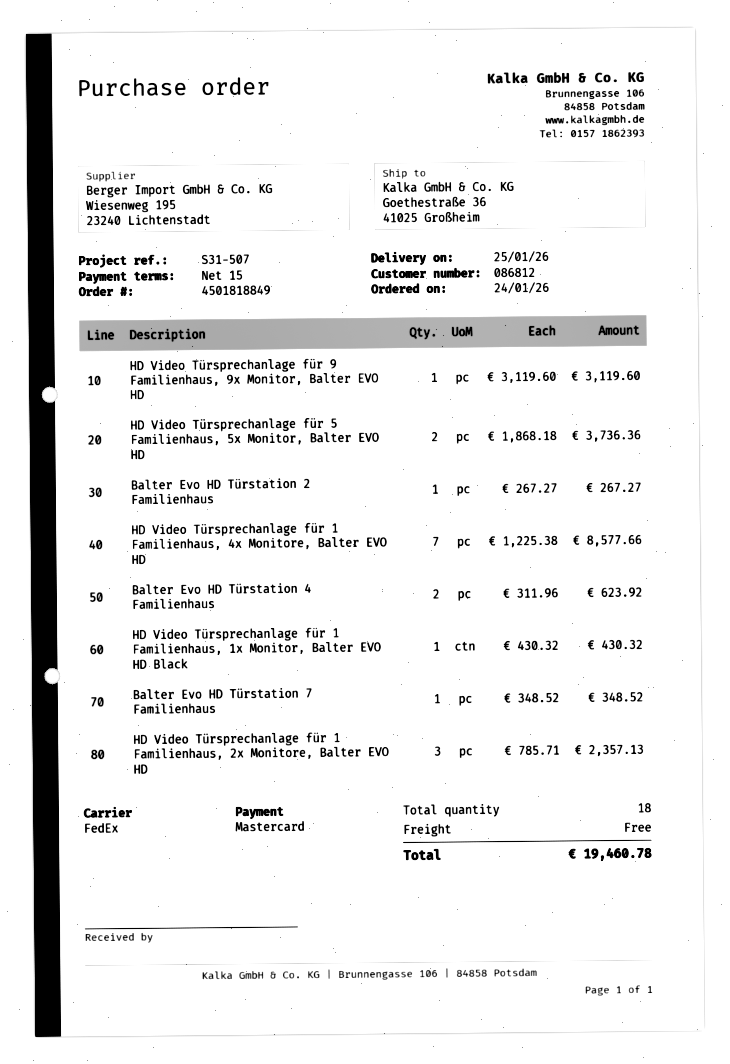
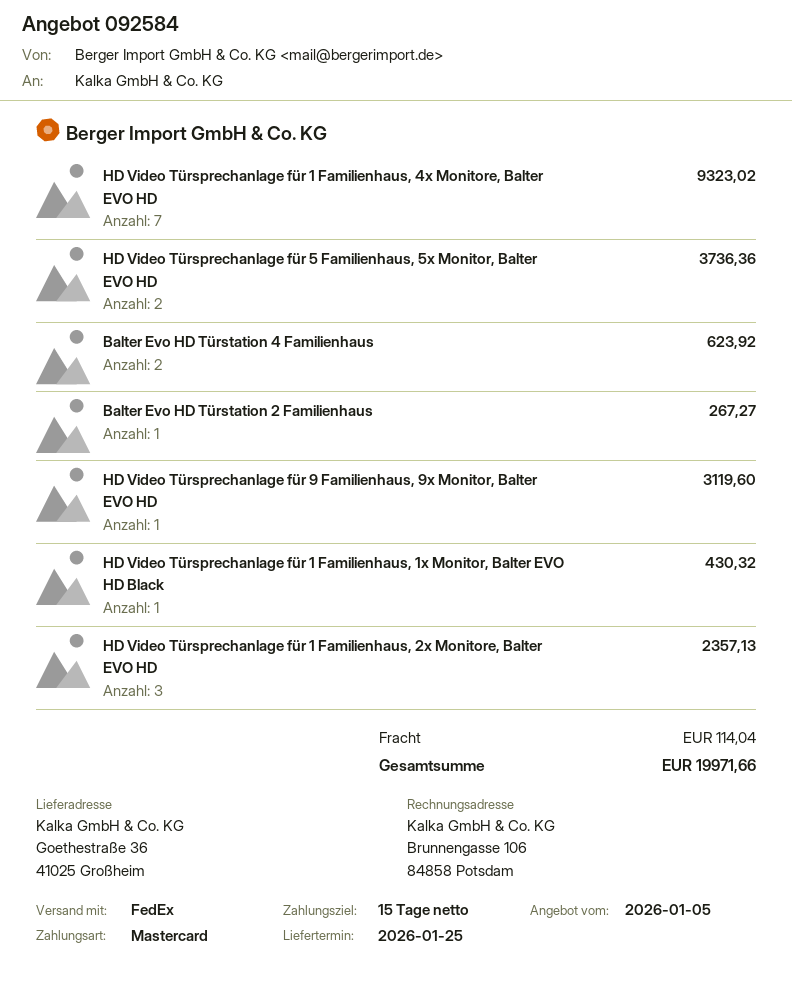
HD Video Türsprechanlage für 1 Familienhaus, 4x Monitore, Balter EVO HD: 7 for 8577.66 -> 7 for 9323.02
Balter Evo HD Türstation 7 Familienhaus: 1 for 348.52 -> none
shipping: 0.00 -> 114.04
total: 19460.78 -> 19971.66

